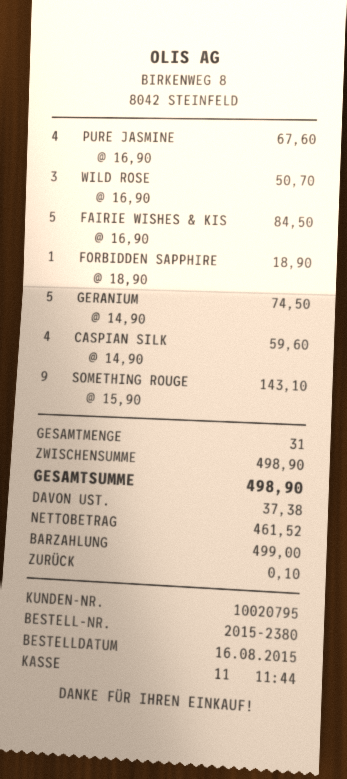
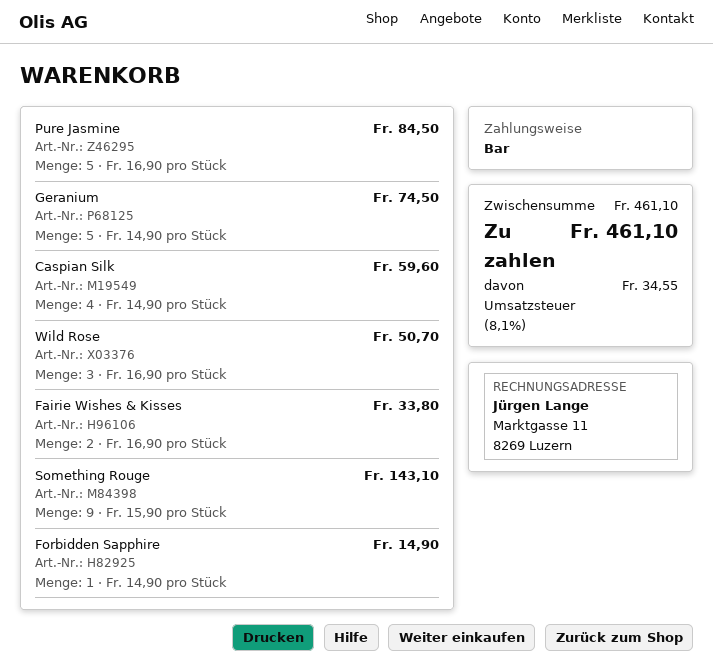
PURE JASMINE: 4 x 16.90 = 67.60 -> 5 x 16.90 = 84.50
FAIRIE WISHES & KIS: 5 x 16.90 = 84.50 -> 2 x 16.90 = 33.80
FORBIDDEN SAPPHIRE: 1 x 18.90 = 18.90 -> 1 x 14.90 = 14.90
subtotal: 498.90 -> 461.10
tax: 37.38 -> 34.55
total: 498.90 -> 461.10

